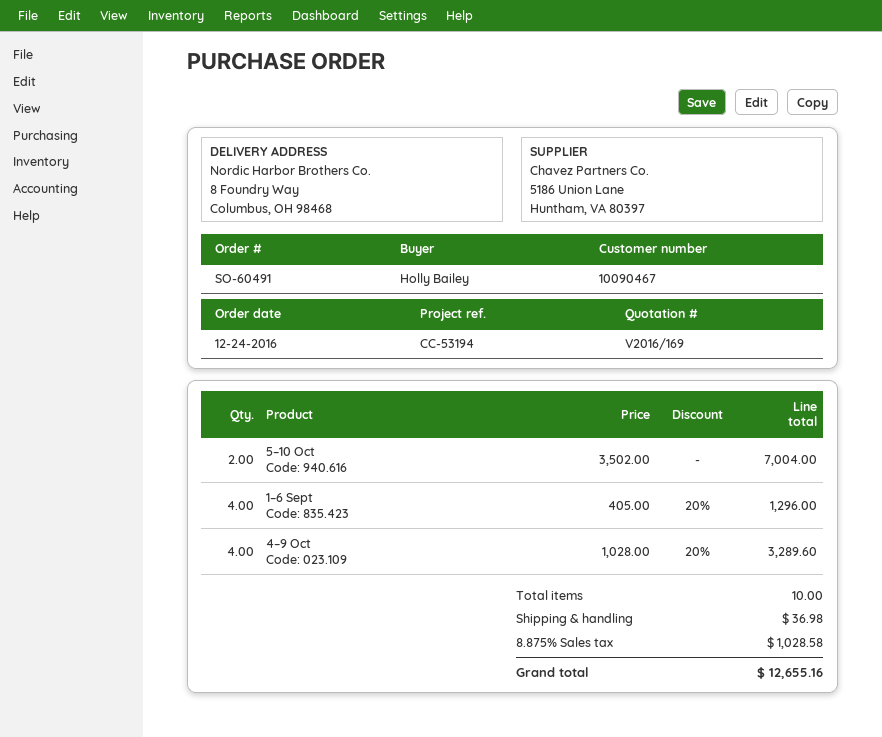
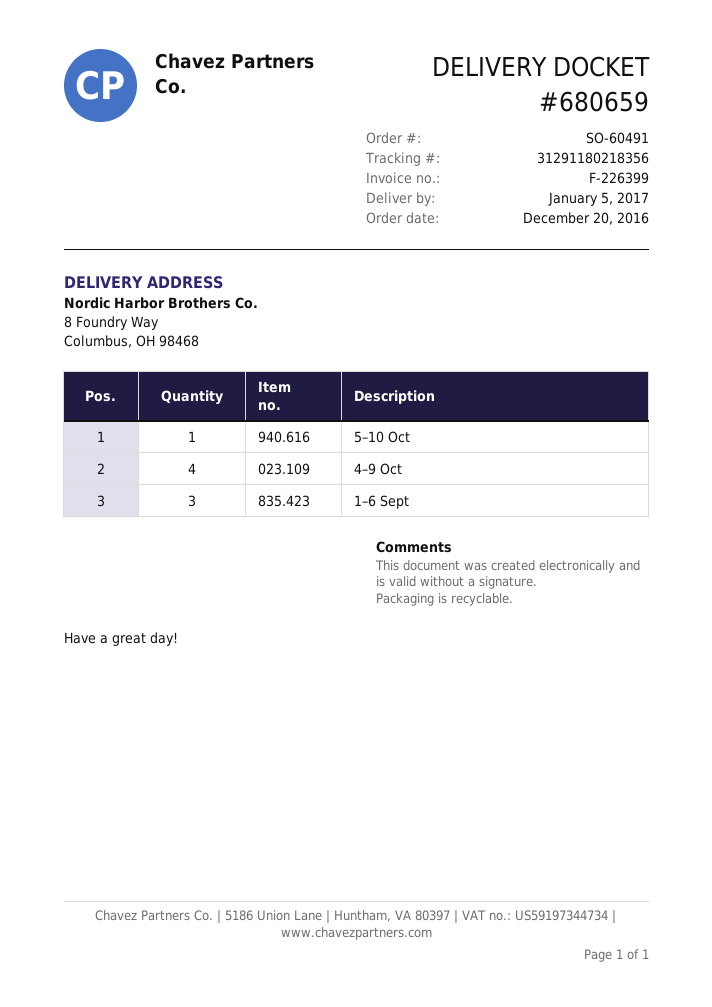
order date: 2016-12-24 -> 2016-12-20
5–10 Oct: 2 -> 1
1–6 Sept: 4 -> 3

